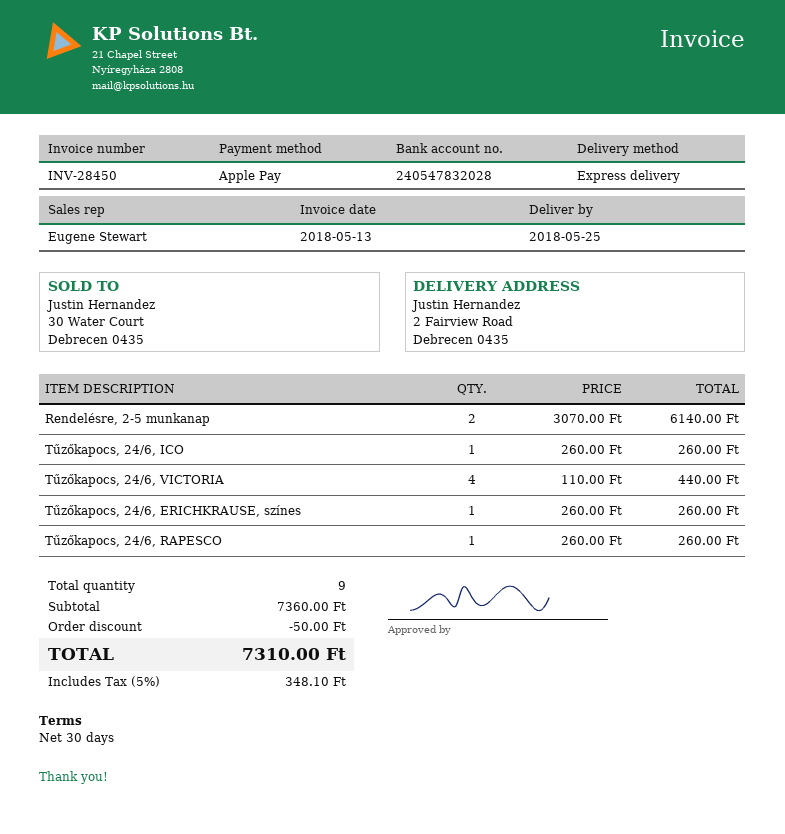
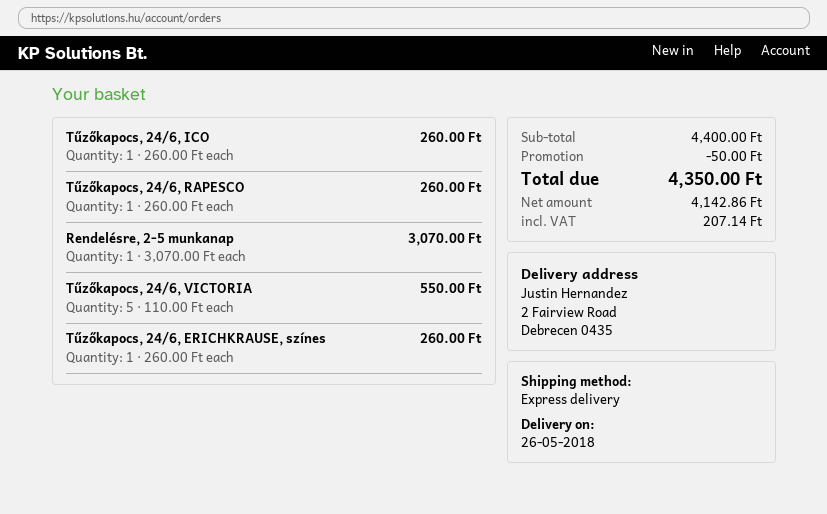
delivery date: 2018-05-25 -> 2018-05-26
Rendelésre, 2-5 munkanap: 2 x 3070.00 = 6140.00 -> 1 x 3070.00 = 3070.00
Tűzőkapocs, 24/6, VICTORIA: 4 x 110.00 = 440.00 -> 5 x 110.00 = 550.00
subtotal: 7360.00 -> 4400.00
tax: 348.10 -> 207.14
total: 7310.00 -> 4350.00

